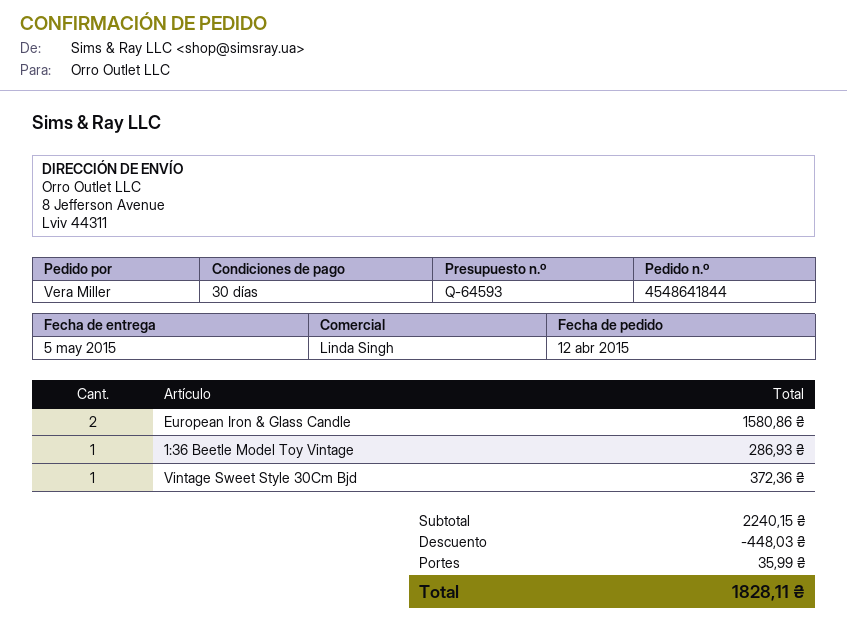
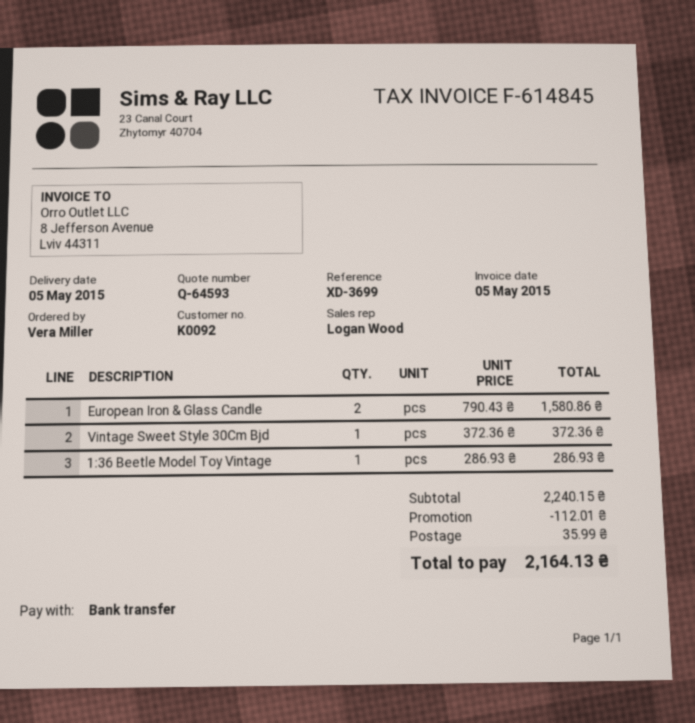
sales rep: Linda Singh -> Logan Wood
discount: 448.03 -> 112.01
total: 1828.11 -> 2164.13

